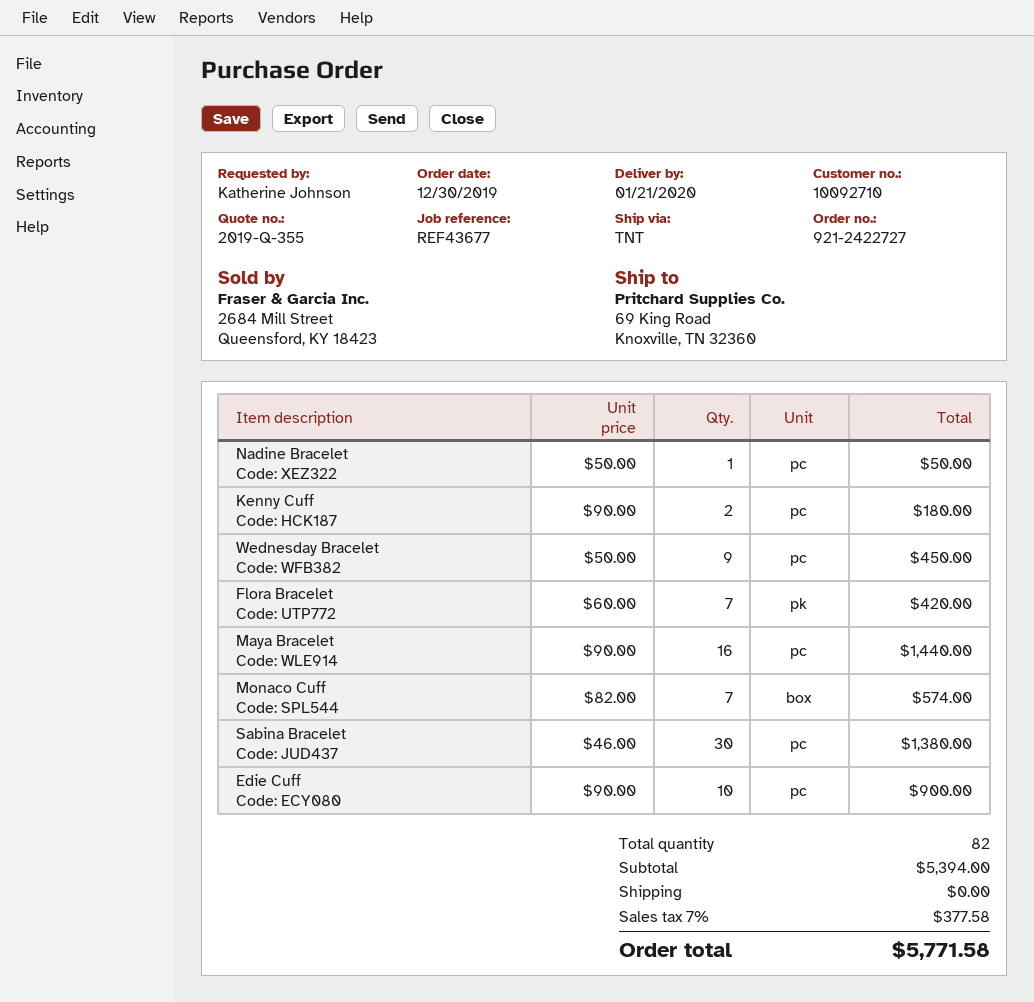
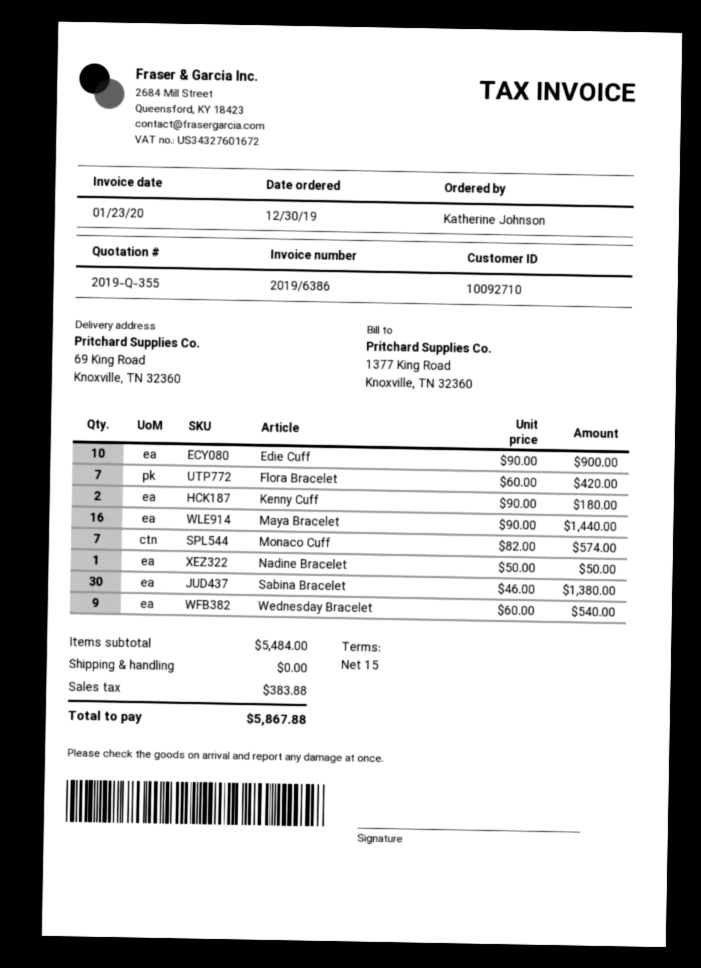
Wednesday Bracelet: 9 x 50.00 = 450.00 -> 9 x 60.00 = 540.00
subtotal: 5394.00 -> 5484.00
tax: 377.58 -> 383.88
total: 5771.58 -> 5867.88

